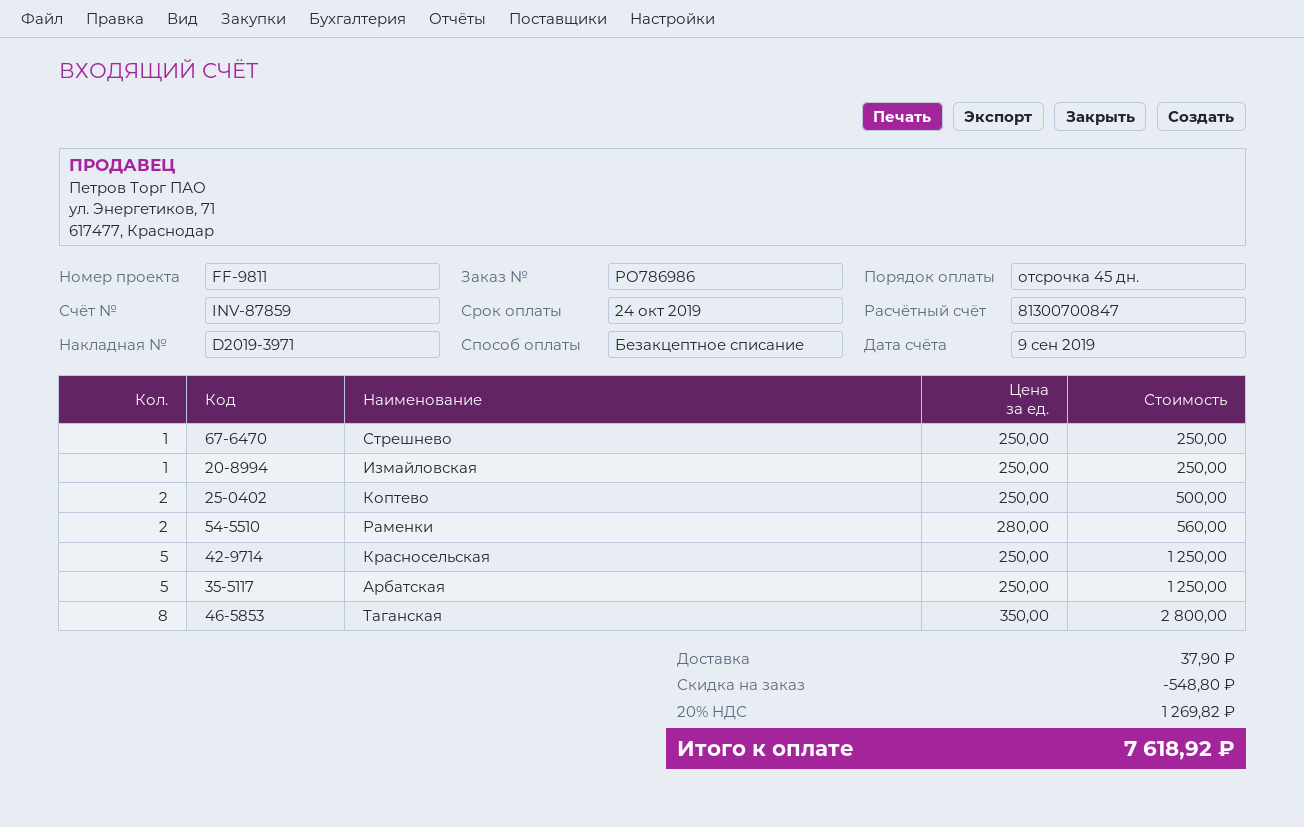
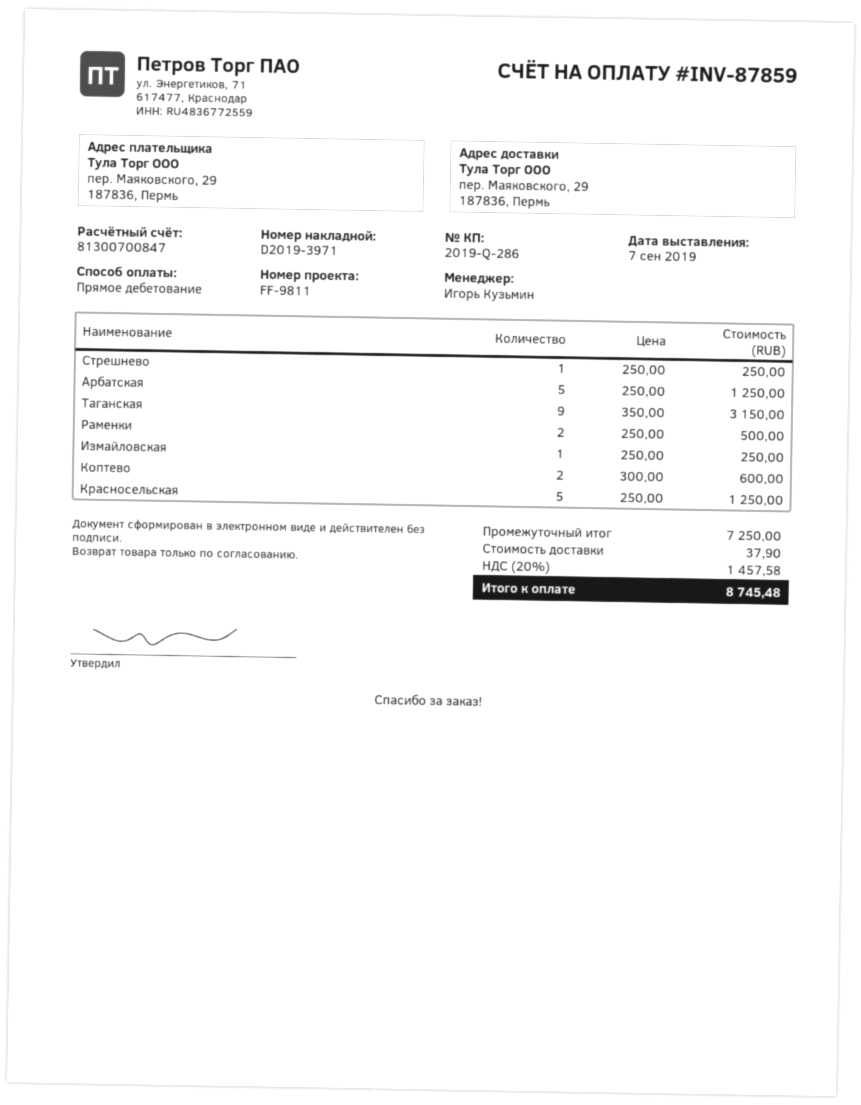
invoice date: 2019-09-09 -> 2019-09-07
Коптево: 2 x 250.00 = 500.00 -> 2 x 300.00 = 600.00
Раменки: 2 x 280.00 = 560.00 -> 2 x 250.00 = 500.00
Таганская: 8 x 350.00 = 2800.00 -> 9 x 350.00 = 3150.00
discount: 548.80 -> none
tax: 20% = 1269.82 -> 20% = 1457.58
total: 7618.92 -> 8745.48

